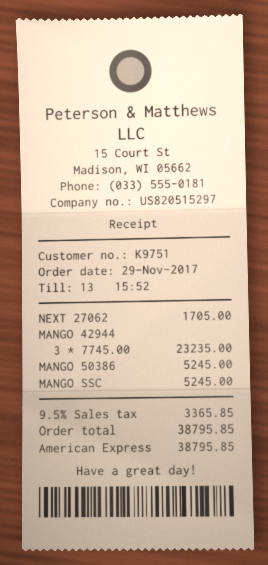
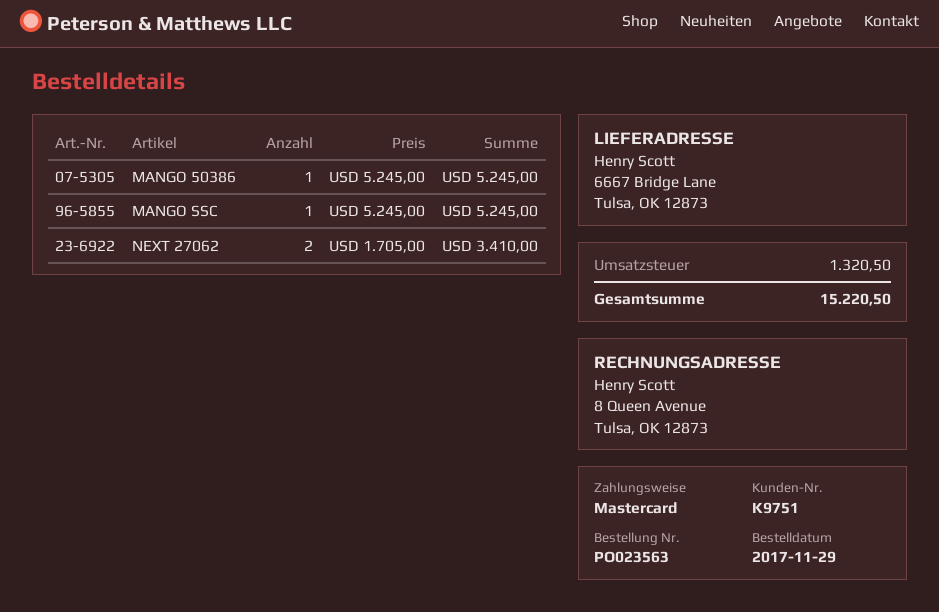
payment method: American Express -> Mastercard
NEXT 27062: 1 x 1705.00 = 1705.00 -> 2 x 1705.00 = 3410.00
MANGO 42944: 3 x 7745.00 = 23235.00 -> none
tax: 3365.85 -> 1320.50
total: 38795.85 -> 15220.50

